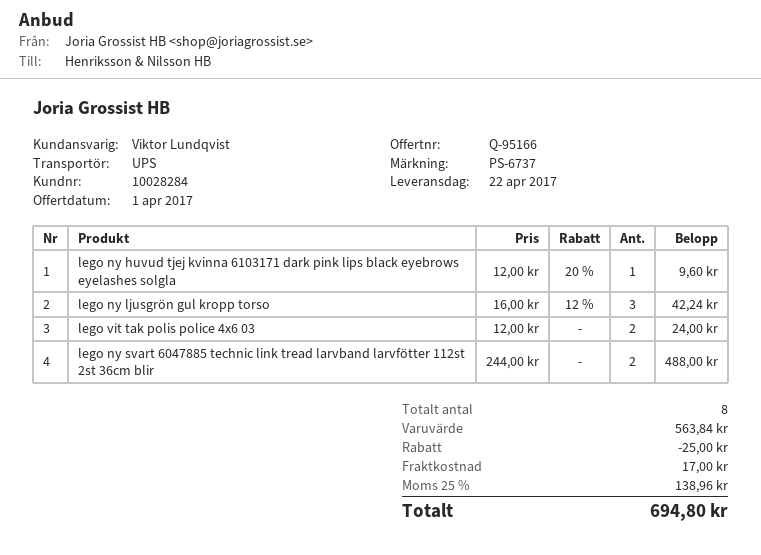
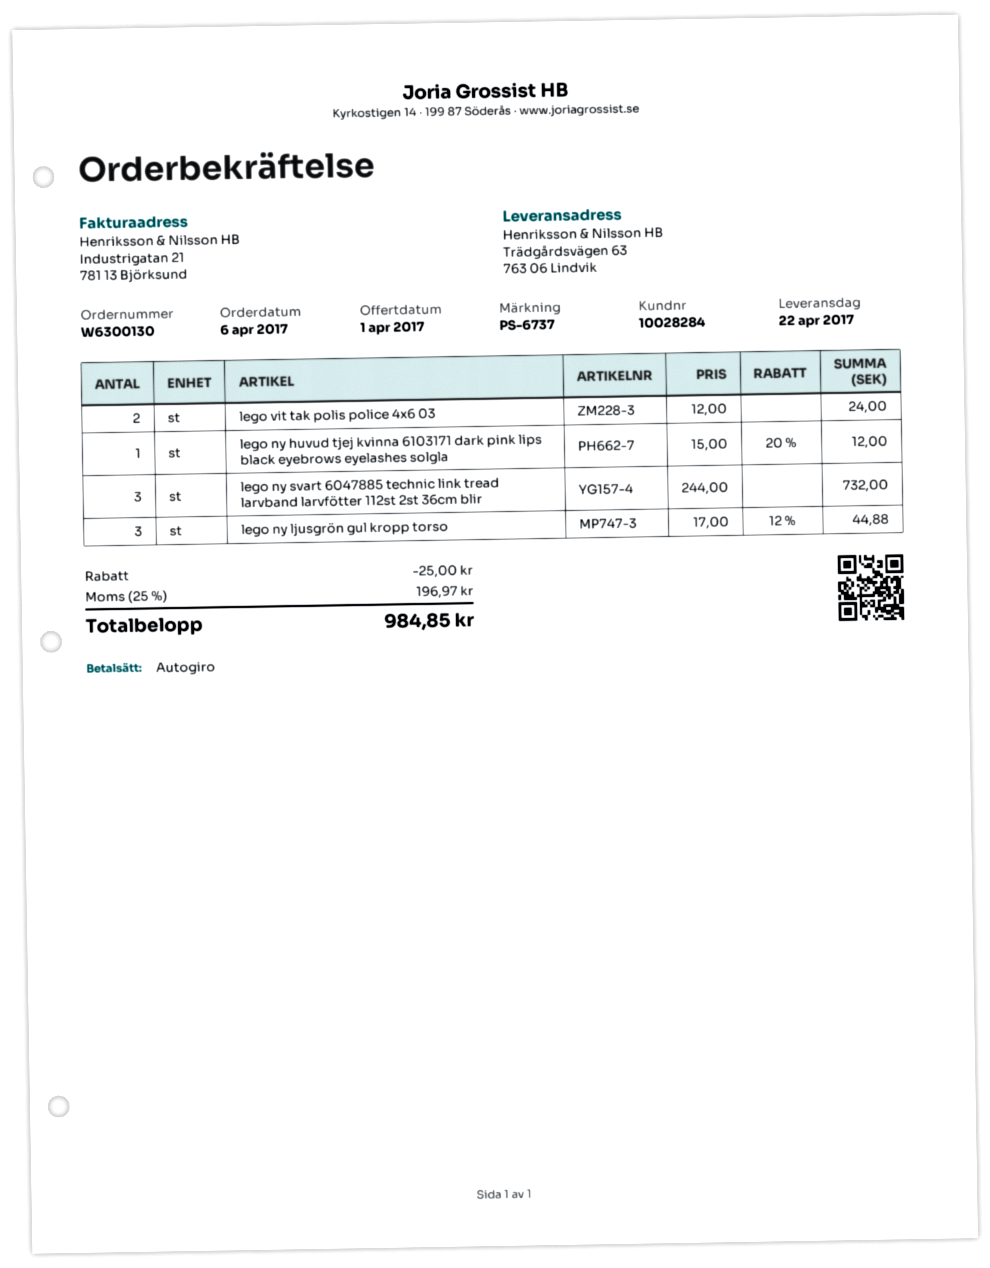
lego ny huvud tjej kvinna 6103171 dark pink lips black eyebrows eyelashes solgla: 1 x 12.00 - 20% = 9.60 -> 1 x 15.00 - 20% = 12.00
lego ny ljusgrön gul kropp torso: 3 x 16.00 - 12% = 42.24 -> 3 x 17.00 - 12% = 44.88
lego ny svart 6047885 technic link tread larvband larvfötter 112st 2st 36cm blir: 2 x 244.00 = 488.00 -> 3 x 244.00 = 732.00
shipping: 17.00 -> none
tax: 25% = 138.96 -> 25% = 196.97
total: 694.80 -> 984.85

